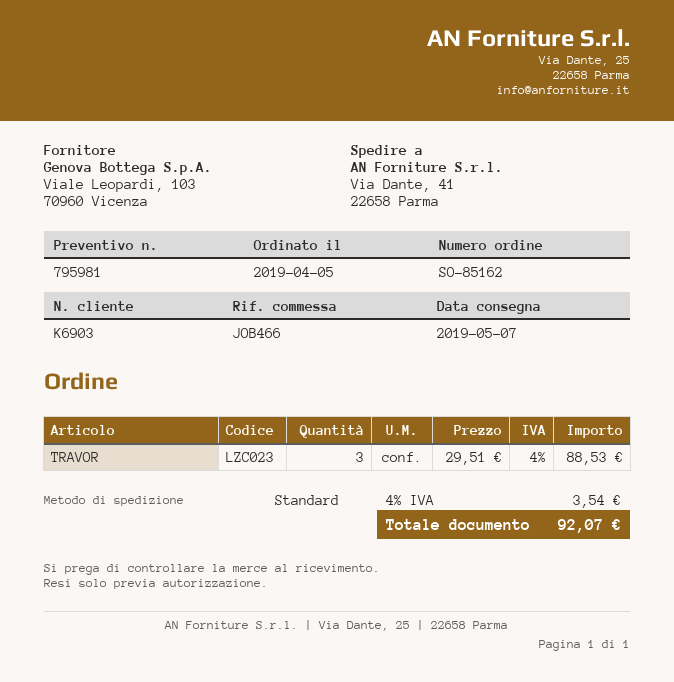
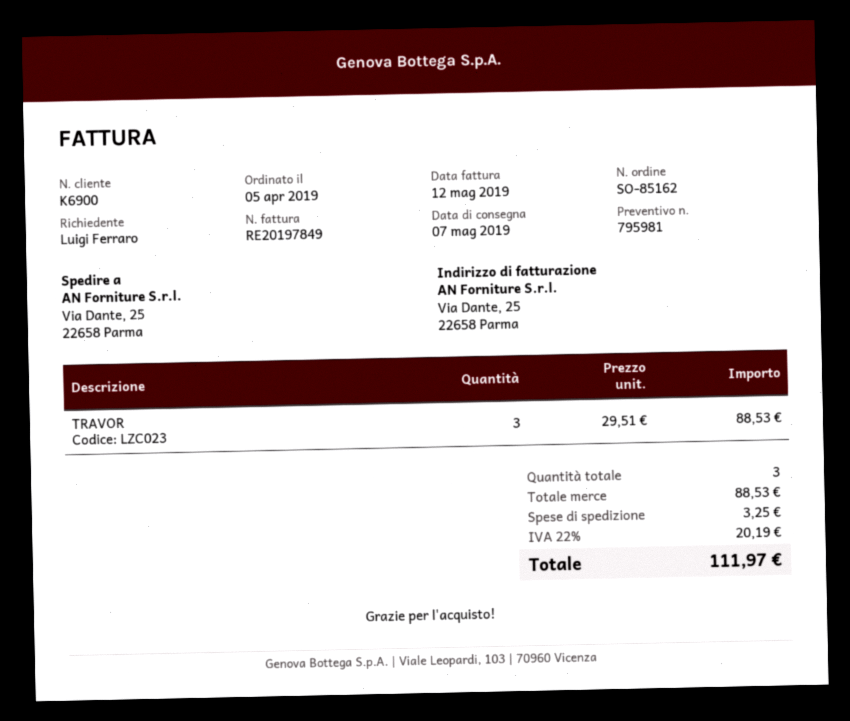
customer number: K6903 -> K6900
ship to: Via Dante, 41, 22658 Parma -> Via Dante, 25, 22658 Parma
shipping: none -> 3.25
tax: 4% = 3.54 -> 22% = 20.19
total: 92.07 -> 111.97

